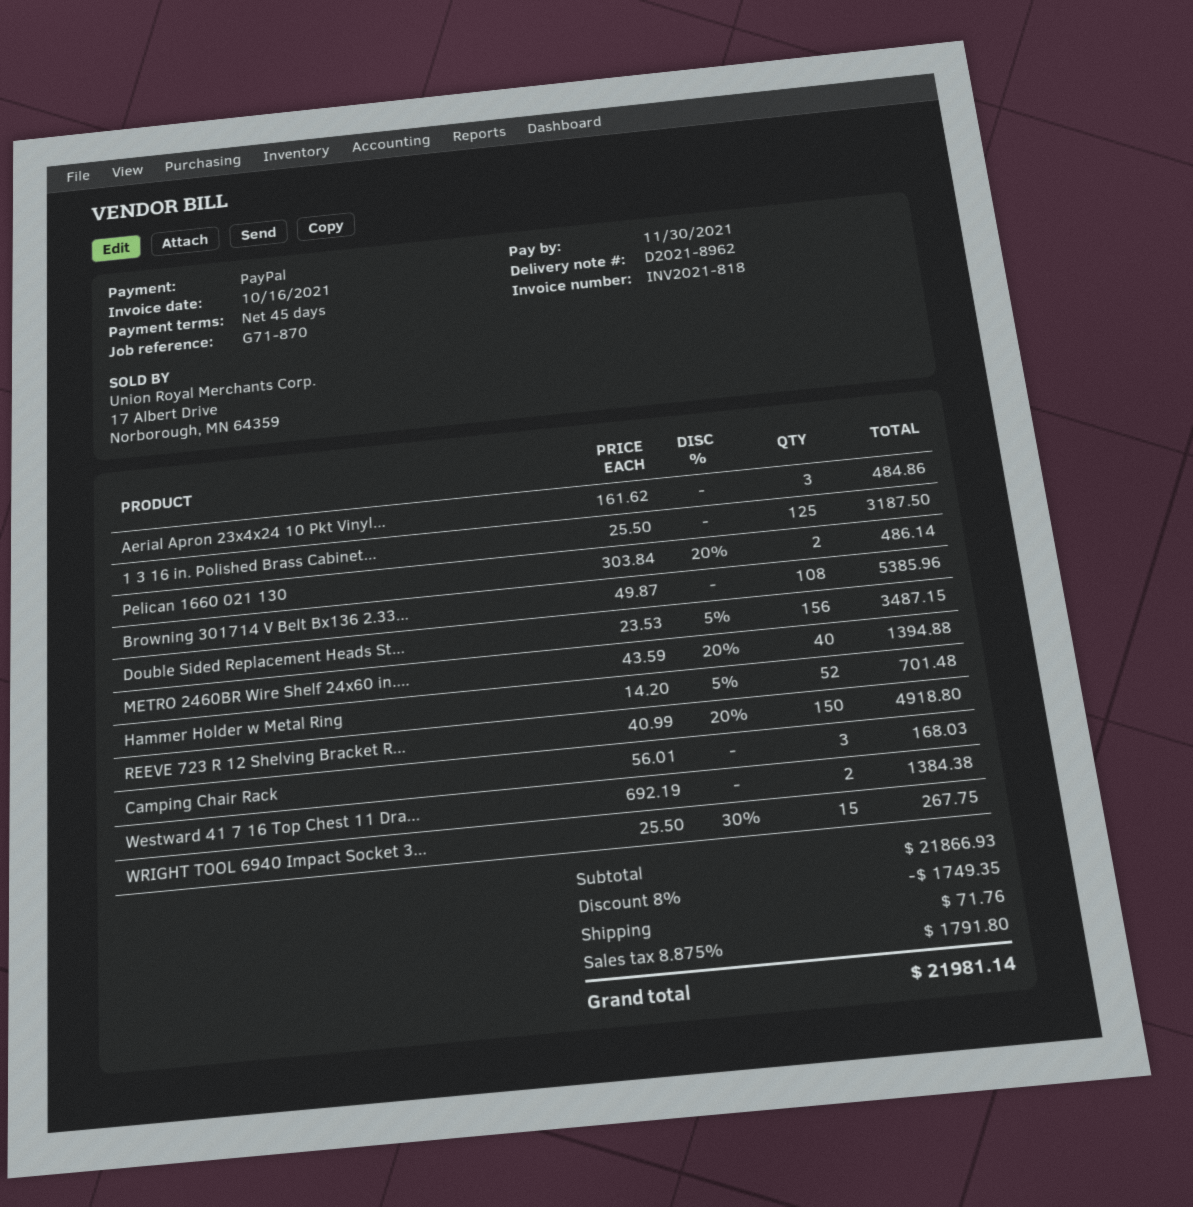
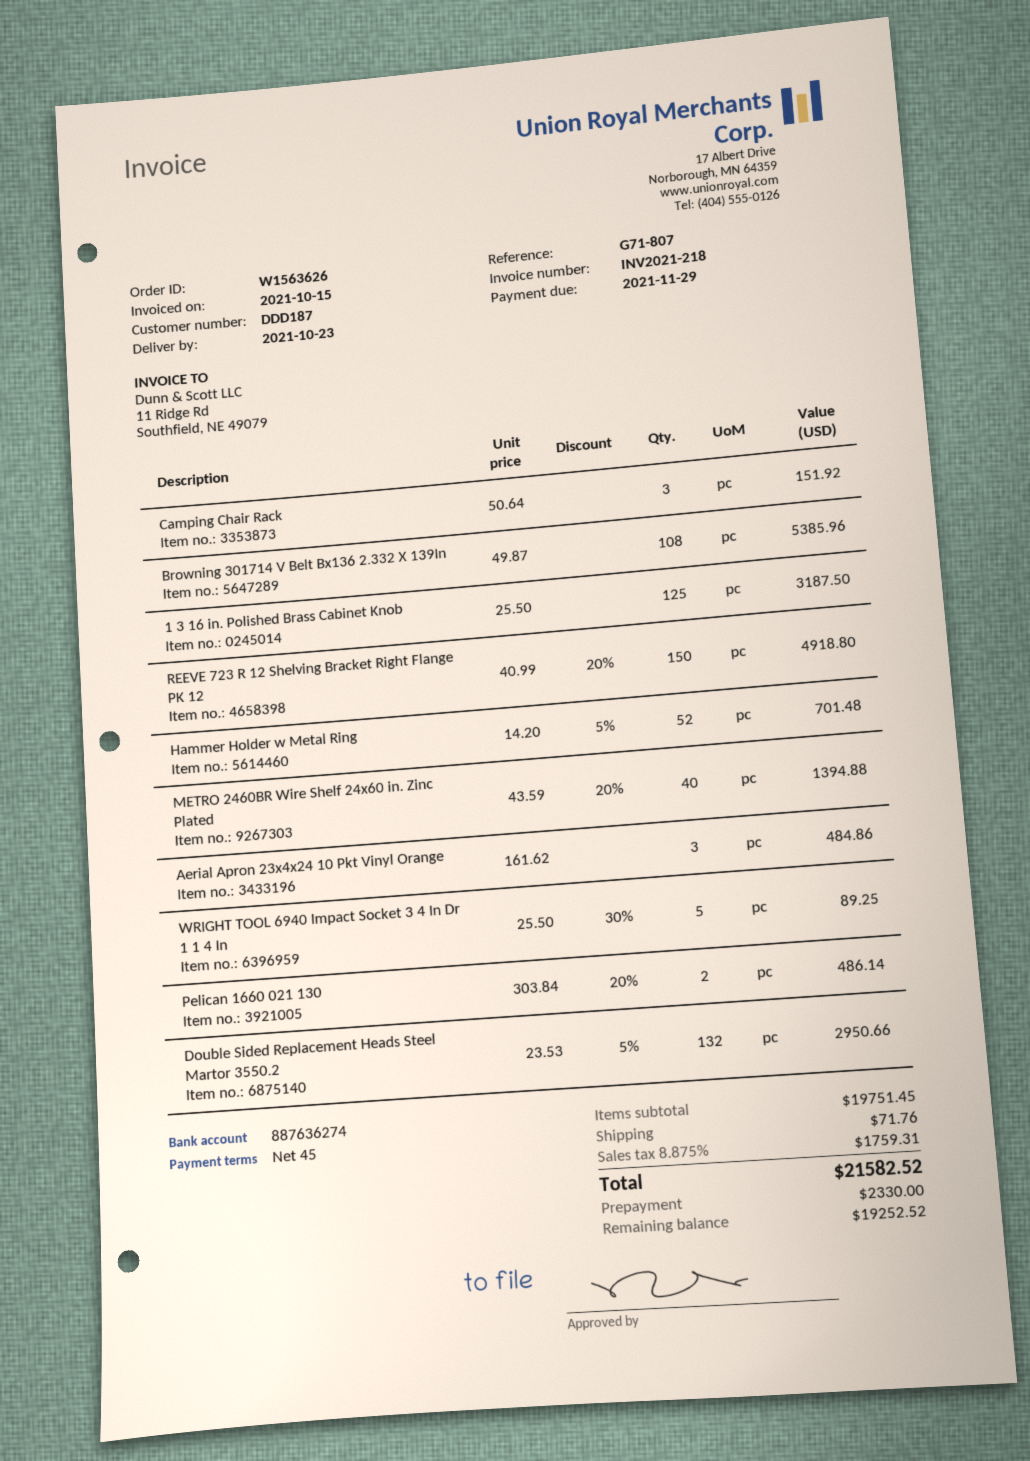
invoice number: INV2021-818 -> INV2021-218
invoice date: 2021-10-16 -> 2021-10-15
due date: 2021-11-30 -> 2021-11-29
reference: G71-870 -> G71-807
Double Sided Replacement Heads St...: 156 x 23.53 - 5% = 3487.15 -> 132 x 23.53 - 5% = 2950.66
Camping Chair Rack: 3 x 56.01 = 168.03 -> 3 x 50.64 = 151.92
Westward 41 7 16 Top Chest 11 Dra...: 2 x 692.19 = 1384.38 -> none
WRIGHT TOOL 6940 Impact Socket 3...: 15 x 25.50 - 30% = 267.75 -> 5 x 25.50 - 30% = 89.25
subtotal: 21866.93 -> 19751.45
discount: 8% = 1749.35 -> none
tax: 8.875% = 1791.80 -> 8.875% = 1759.31
total: 21981.14 -> 21582.52

